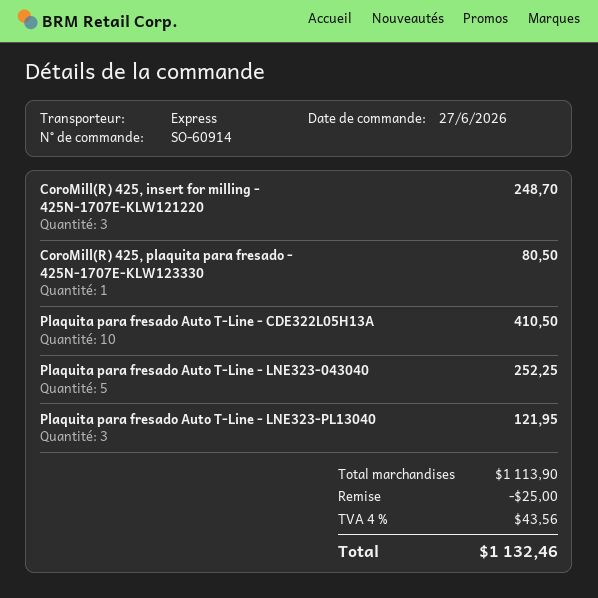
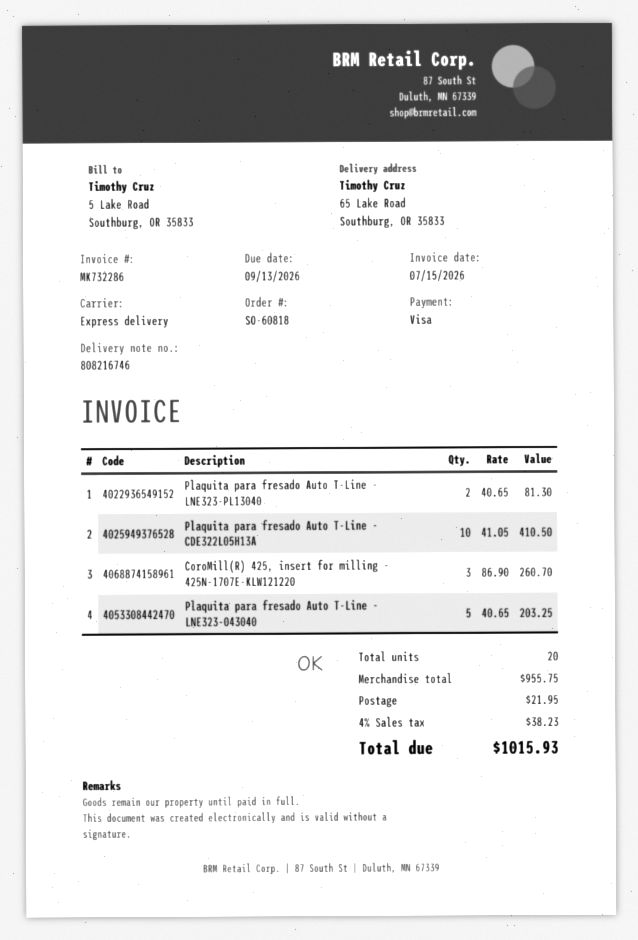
order number: SO-60914 -> SO-60818
CoroMill(R) 425, insert for milling - 425N-1707E-KLW121220: 3 for 248.70 -> 3 for 260.70
CoroMill(R) 425, plaquita para fresado - 425N-1707E-KLW123330: 1 for 80.50 -> none
Plaquita para fresado Auto T-Line - LNE323-043040: 5 for 252.25 -> 5 for 203.25
Plaquita para fresado Auto T-Line - LNE323-PL13040: 3 for 121.95 -> 2 for 81.30
subtotal: 1113.90 -> 955.75
discount: 25.00 -> none
shipping: none -> 21.95
tax: 4% = 43.56 -> 4% = 38.23
total: 1132.46 -> 1015.93

